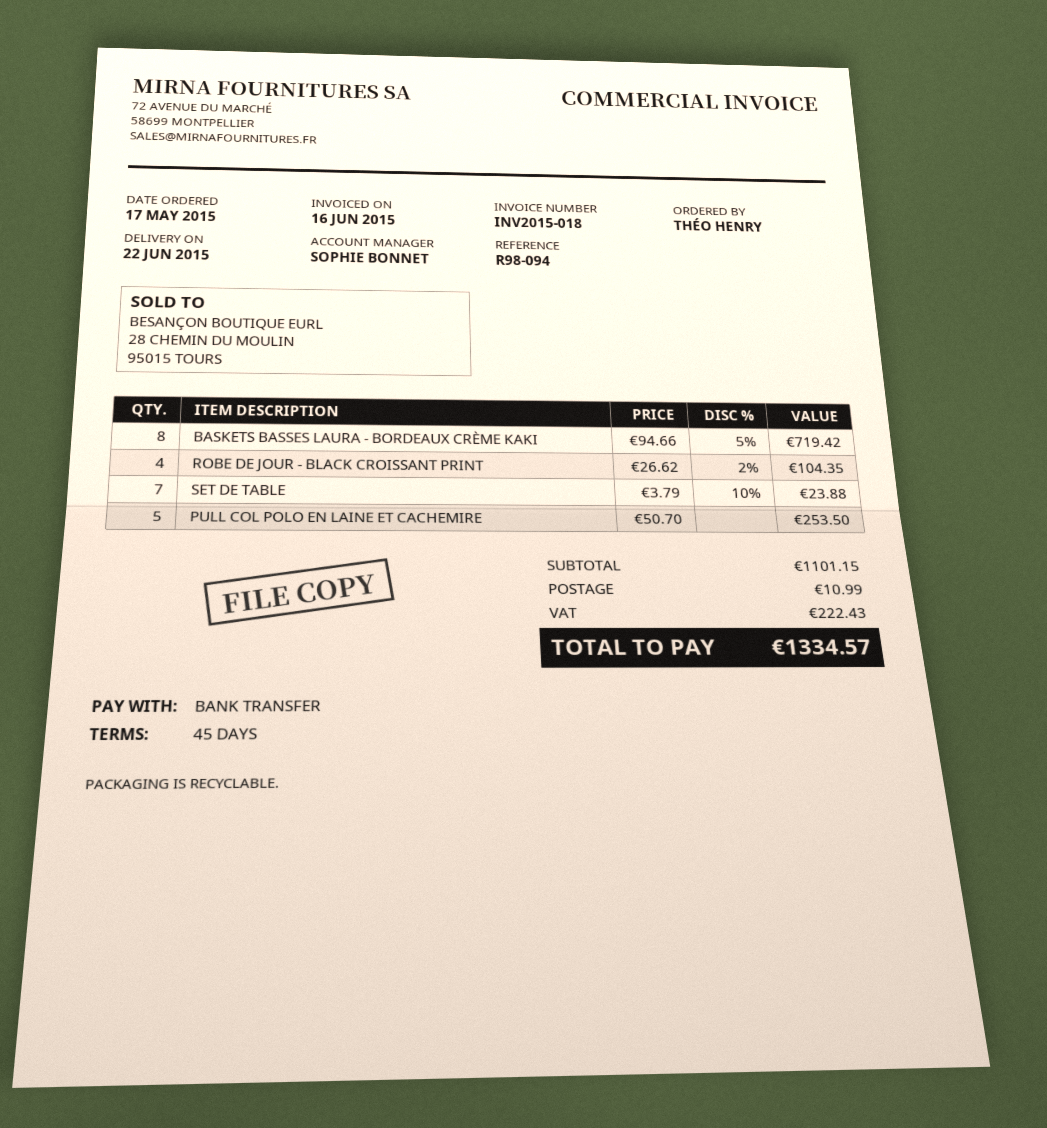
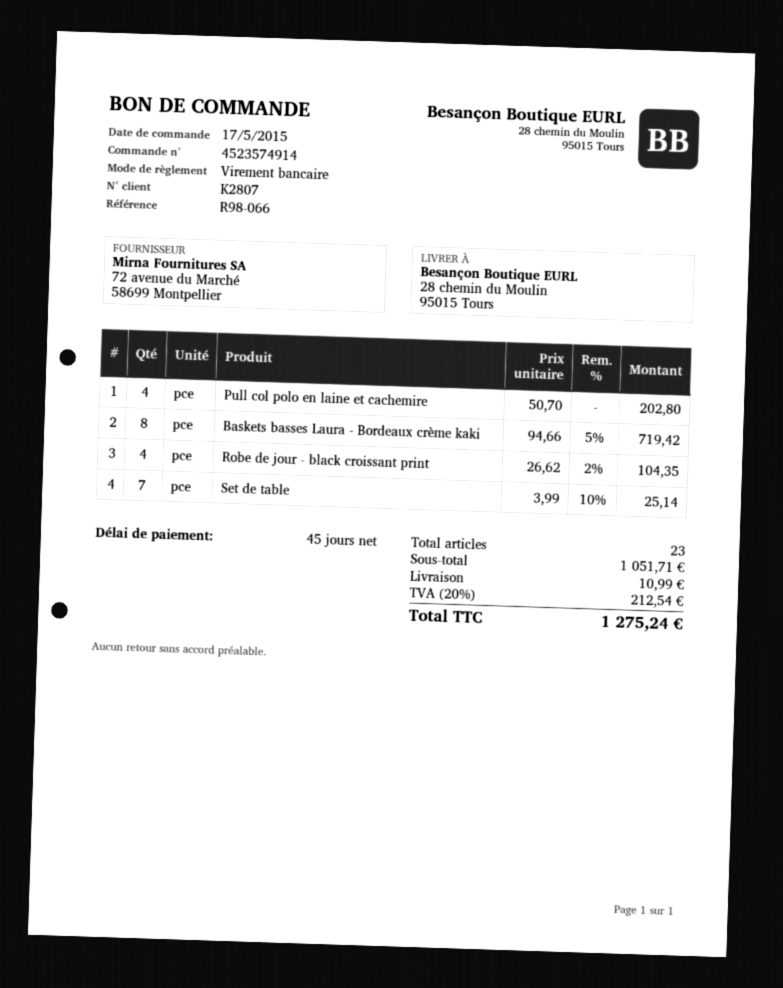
reference: R98-094 -> R98-066
SET DE TABLE: 7 x 3.79 - 10% = 23.88 -> 7 x 3.99 - 10% = 25.14
PULL COL POLO EN LAINE ET CACHEMIRE: 5 x 50.70 = 253.50 -> 4 x 50.70 = 202.80
subtotal: 1101.15 -> 1051.71
tax: 222.43 -> 212.54
total: 1334.57 -> 1275.24

